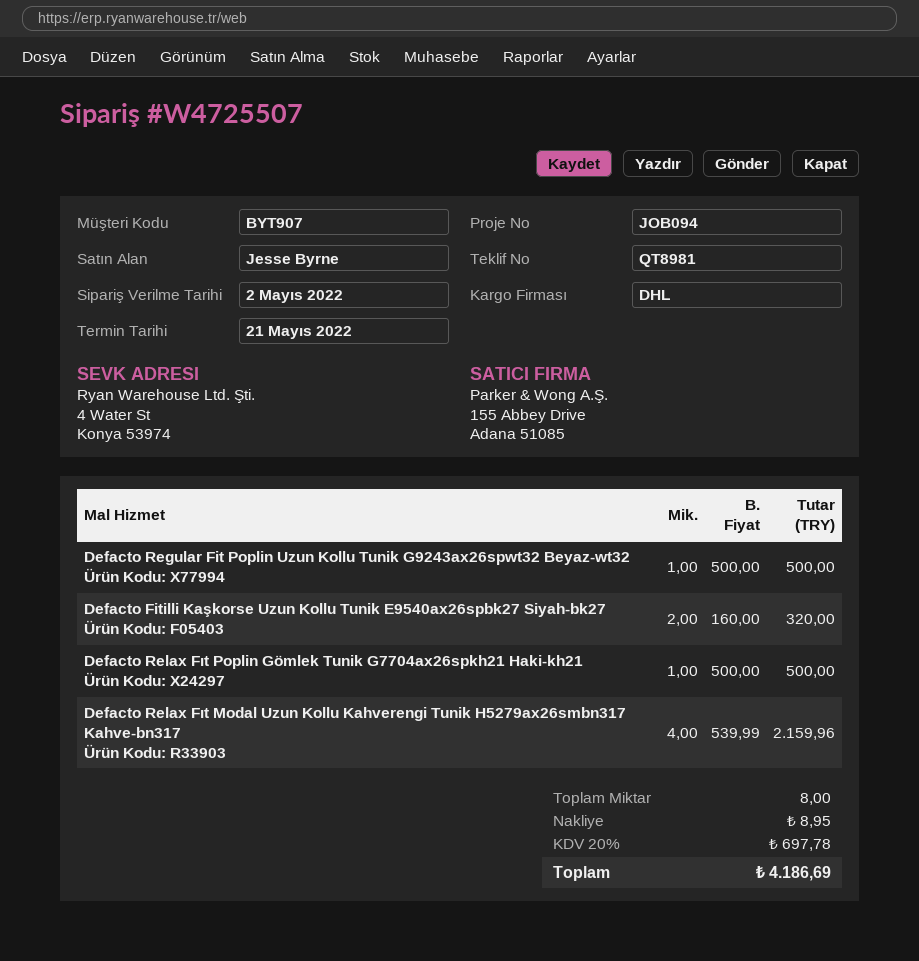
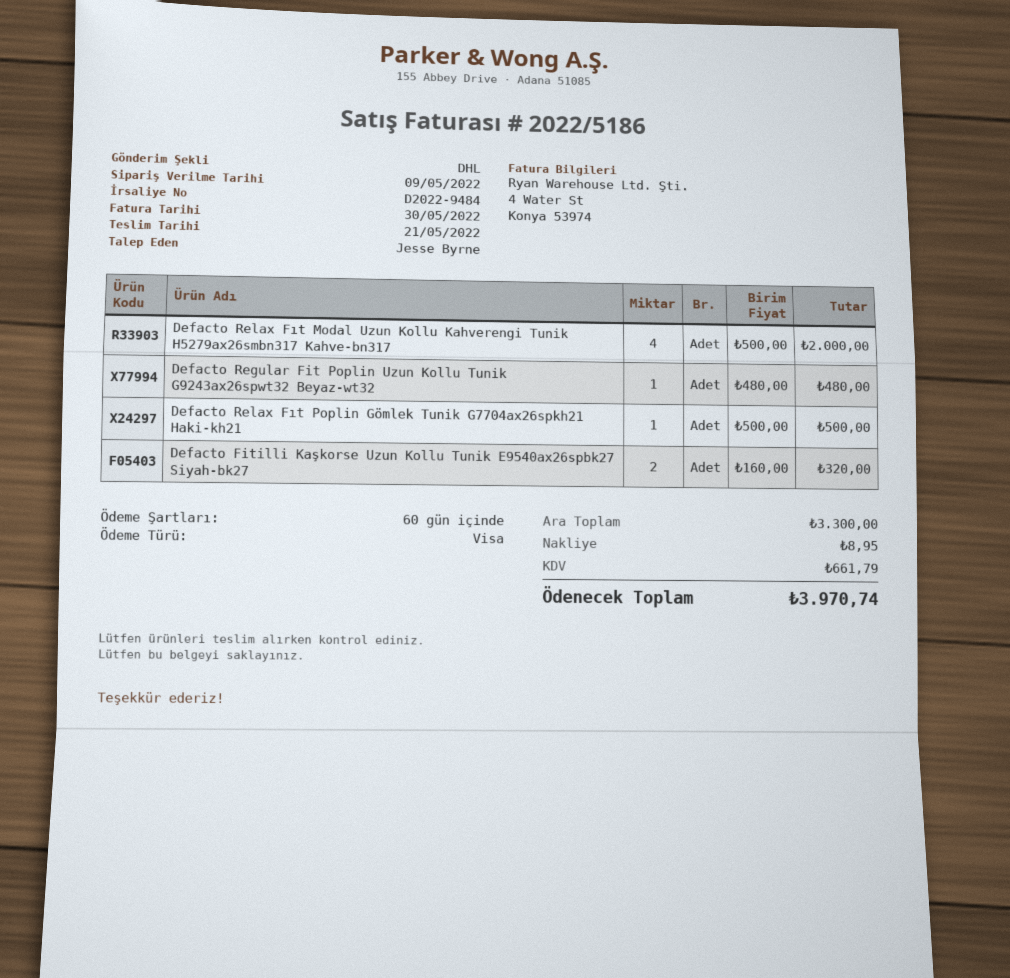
order date: 2022-05-02 -> 2022-05-09
Defacto Regular Fit Poplin Uzun Kollu Tunik G9243ax26spwt32 Beyaz-wt32: 1 x 500.00 = 500.00 -> 1 x 480.00 = 480.00
Defacto Relax Fıt Modal Uzun Kollu Kahverengi Tunik H5279ax26smbn317 Kahve-bn317: 4 x 539.99 = 2159.96 -> 4 x 500.00 = 2000.00
tax: 697.78 -> 661.79
total: 4186.69 -> 3970.74

